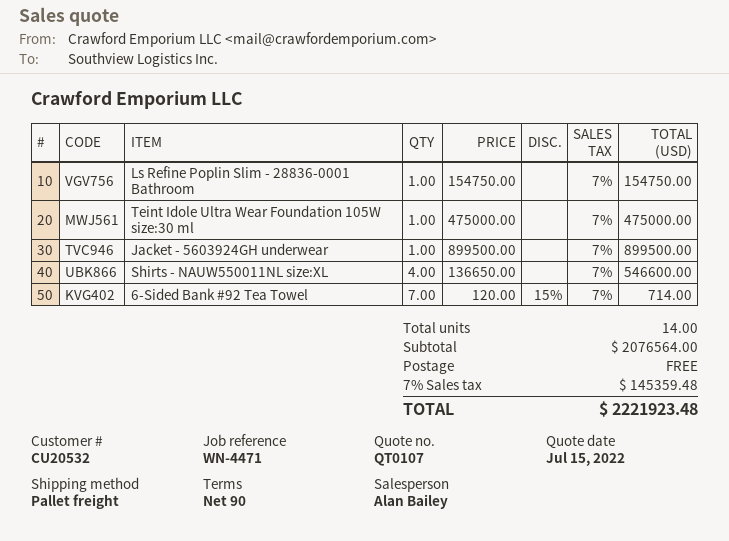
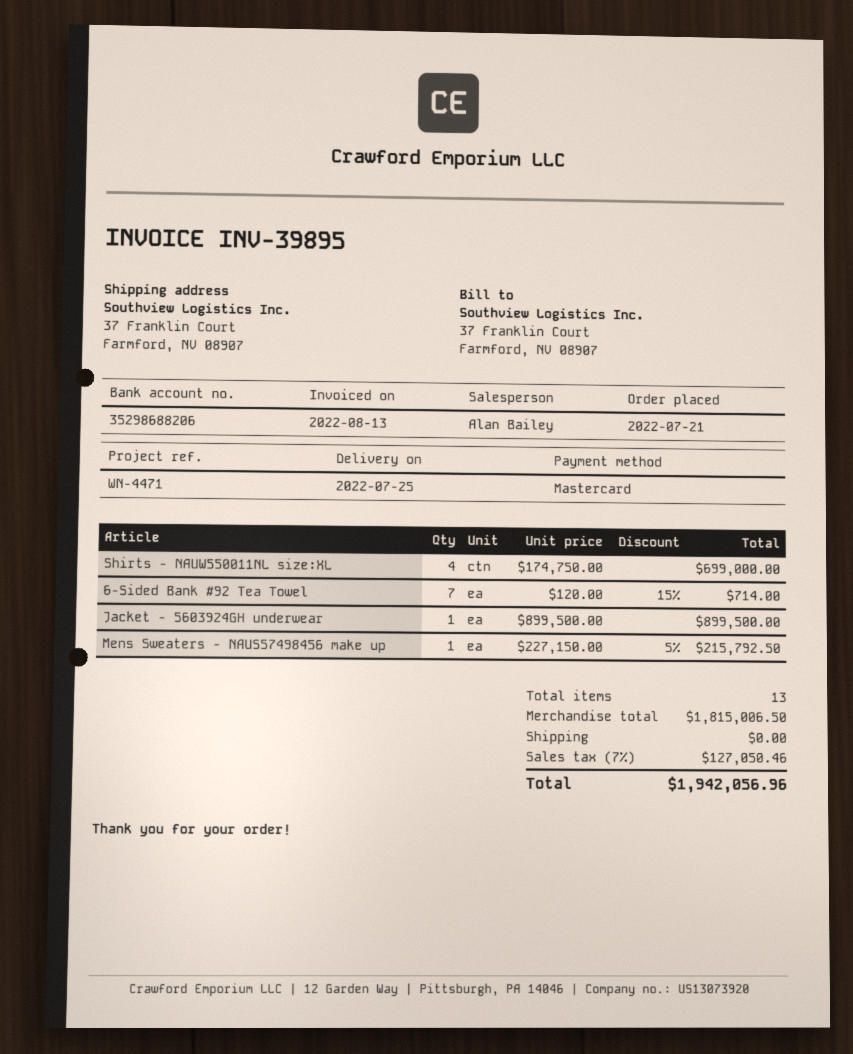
Ls Refine Poplin Slim - 28836-0001 Bathroom: 1 x 154750.00 = 154750.00 -> none
Teint Idole Ultra Wear Foundation 105W size:30 ml: 1 x 475000.00 = 475000.00 -> none
Shirts - NAUW550011NL size:XL: 4 x 136650.00 = 546600.00 -> 4 x 174750.00 = 699000.00
Mens Sweaters - NAUS57498456 make up: none -> 1 x 227150.00 - 5% = 215792.50
total quantity: 14 -> 13
subtotal: 2076564.00 -> 1815006.50
tax: 7% = 145359.48 -> 7% = 127050.46
total: 2221923.48 -> 1942056.96

